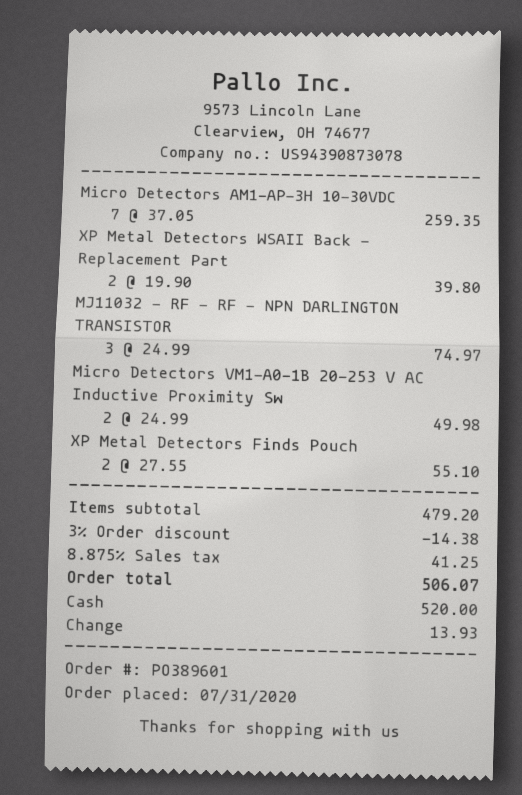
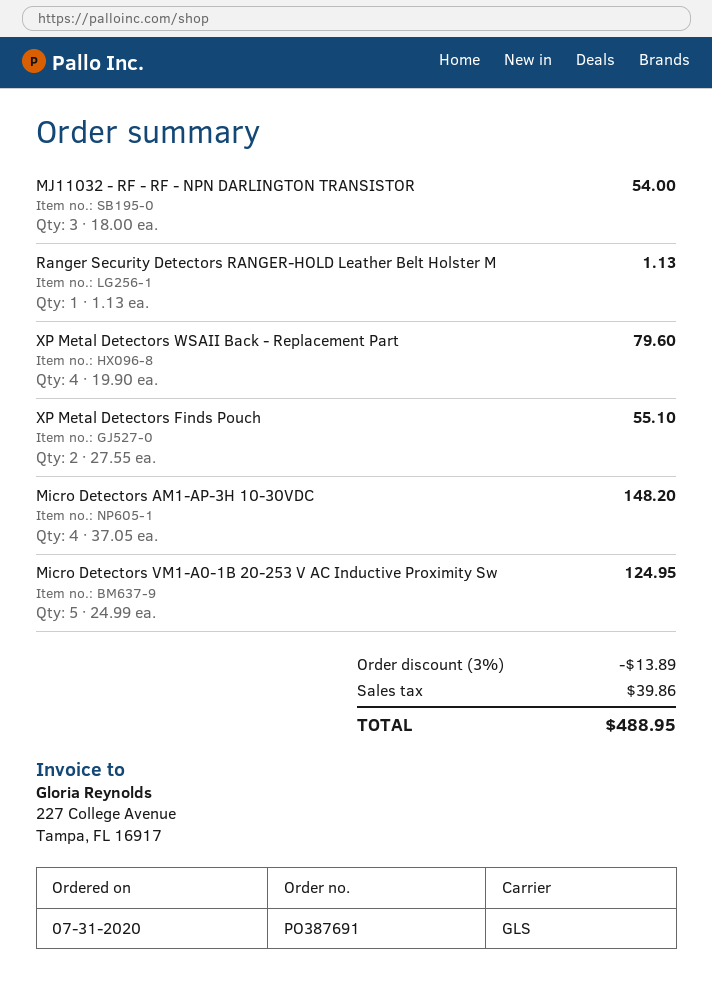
order number: PO389601 -> PO387691
Micro Detectors AM1-AP-3H 10-30VDC: 7 x 37.05 = 259.35 -> 4 x 37.05 = 148.20
XP Metal Detectors WSAII Back - Replacement Part: 2 x 19.90 = 39.80 -> 4 x 19.90 = 79.60
MJ11032 - RF - RF - NPN DARLINGTON TRANSISTOR: 3 x 24.99 = 74.97 -> 3 x 18.00 = 54.00
Micro Detectors VM1-A0-1B 20-253 V AC Inductive Proximity Sw: 2 x 24.99 = 49.98 -> 5 x 24.99 = 124.95
Ranger Security Detectors RANGER-HOLD Leather Belt Holster M: none -> 1 x 1.13 = 1.13
discount: 3% = 14.38 -> 3% = 13.89
tax: 41.25 -> 39.86
total: 506.07 -> 488.95

